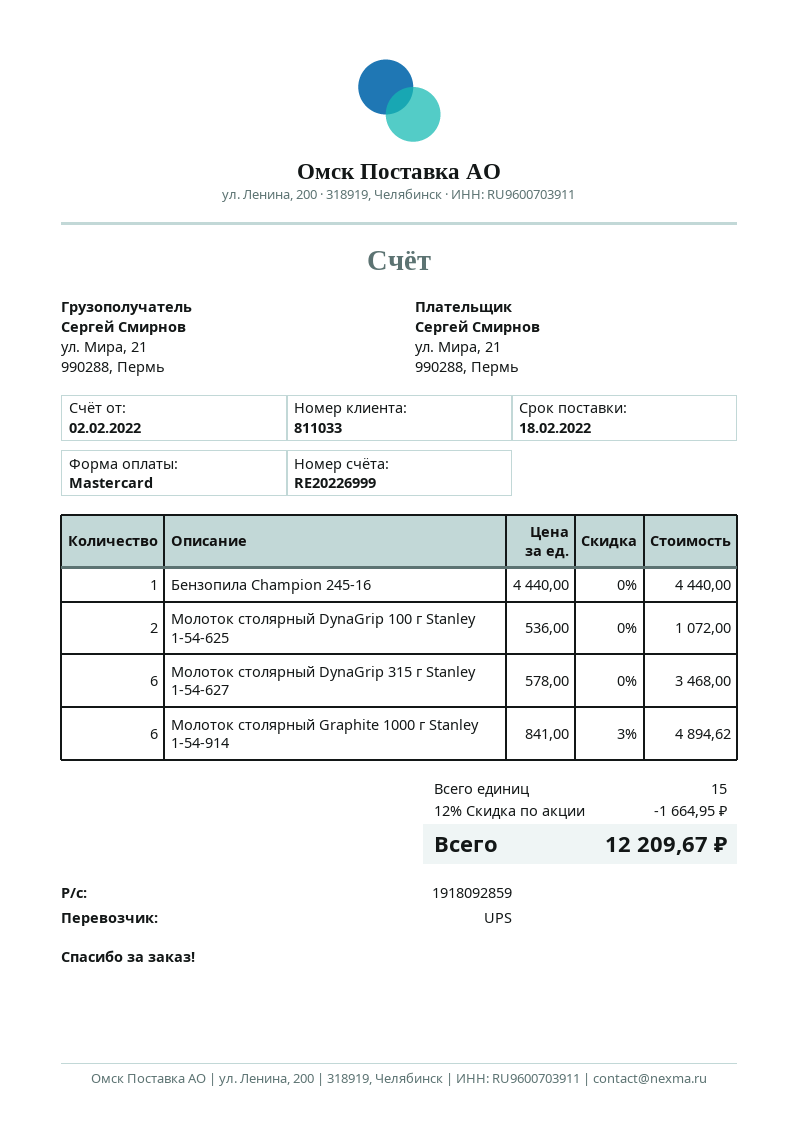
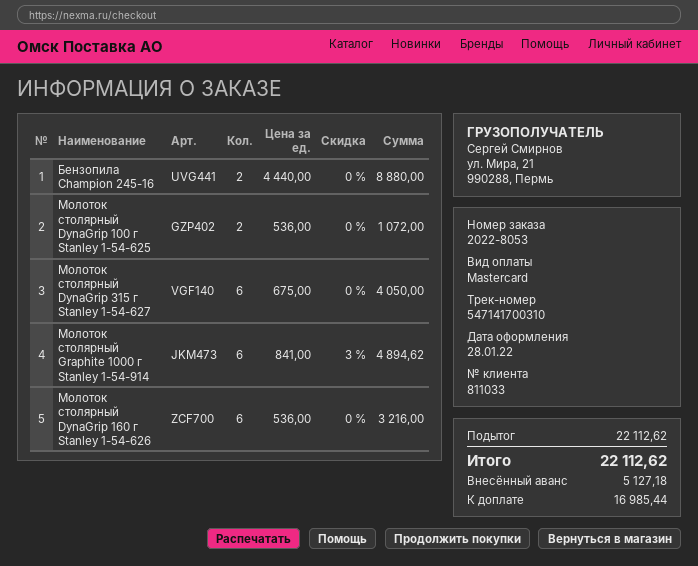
Бензопила Champion 245-16: 1 x 4440.00 = 4440.00 -> 2 x 4440.00 = 8880.00
Молоток столярный DynaGrip 315 г Stanley 1-54-627: 6 x 578.00 = 3468.00 -> 6 x 675.00 = 4050.00
Молоток столярный DynaGrip 160 г Stanley 1-54-626: none -> 6 x 536.00 = 3216.00
discount: 12% = 1664.95 -> none
total: 12209.67 -> 22112.62

